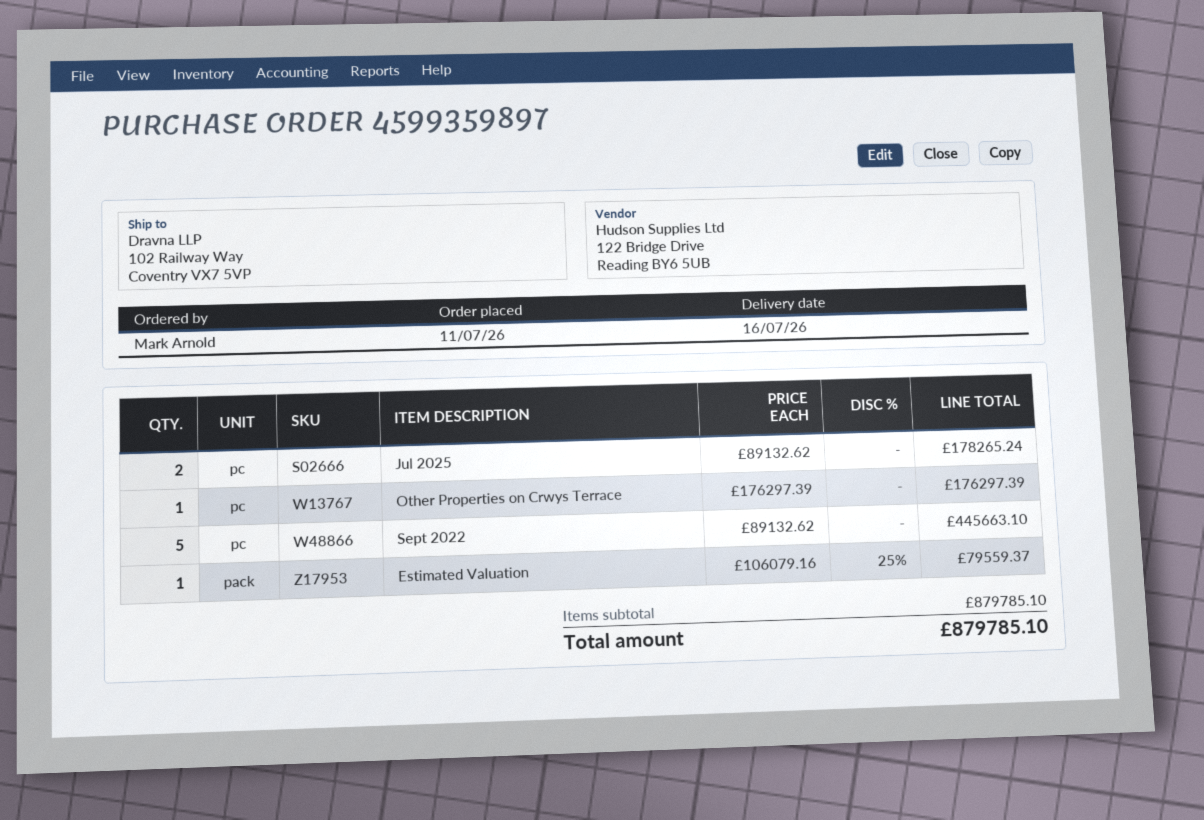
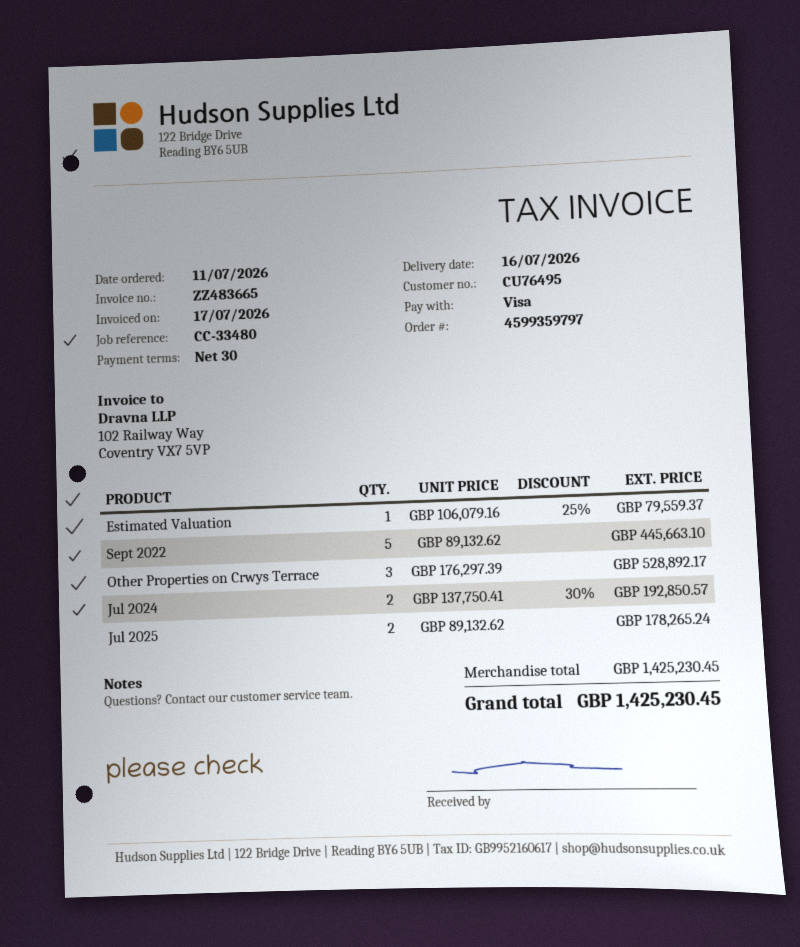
order number: 4599359897 -> 4599359797
Other Properties on Crwys Terrace: 1 x 176297.39 = 176297.39 -> 3 x 176297.39 = 528892.17
Jul 2024: none -> 2 x 137750.41 - 30% = 192850.57
subtotal: 879785.10 -> 1425230.45
total: 879785.10 -> 1425230.45

